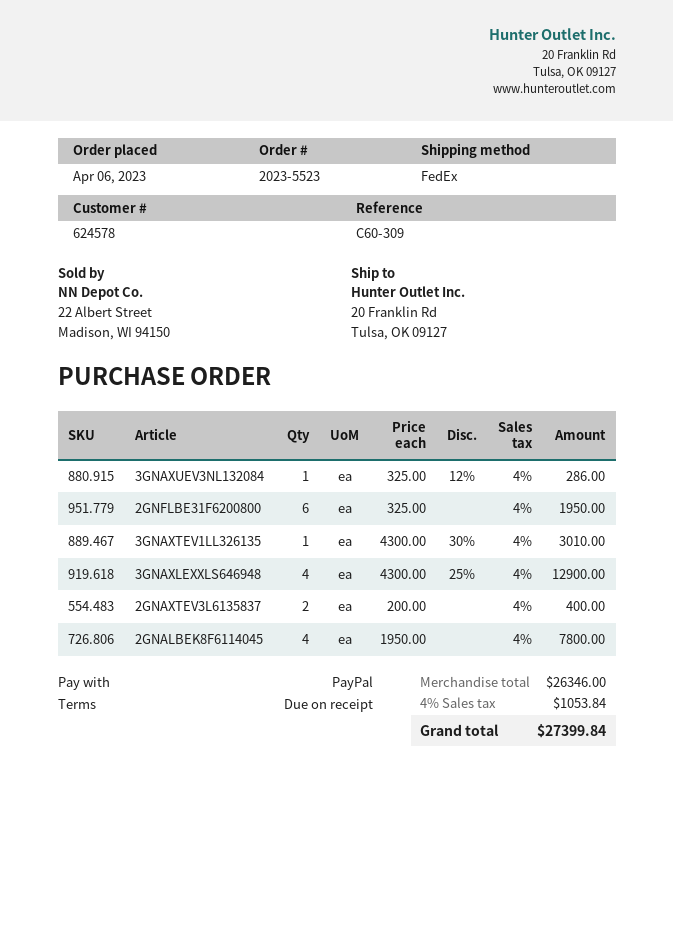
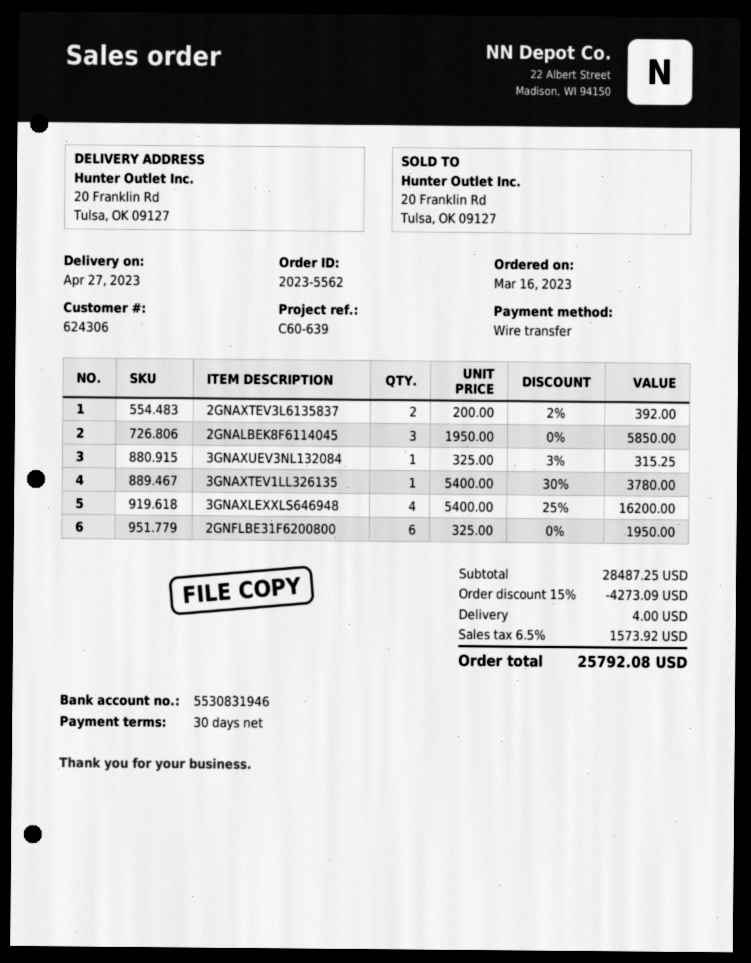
order number: 2023-5523 -> 2023-5562
order date: 2023-04-06 -> 2023-03-16
payment terms: on receipt -> 30 days
customer number: 624578 -> 624306
reference: C60-309 -> C60-639
payment method: PayPal -> bank transfer
3GNAXUEV3NL132084: 1 x 325.00 - 12% = 286.00 -> 1 x 325.00 - 3% = 315.25
3GNAXTEV1LL326135: 1 x 4300.00 - 30% = 3010.00 -> 1 x 5400.00 - 30% = 3780.00
3GNAXLEXXLS646948: 4 x 4300.00 - 25% = 12900.00 -> 4 x 5400.00 - 25% = 16200.00
2GNAXTEV3L6135837: 2 x 200.00 = 400.00 -> 2 x 200.00 - 2% = 392.00
2GNALBEK8F6114045: 4 x 1950.00 = 7800.00 -> 3 x 1950.00 = 5850.00
subtotal: 26346.00 -> 28487.25
discount: none -> 15% = 4273.09
shipping: none -> 4.00
tax: 4% = 1053.84 -> 6.5% = 1573.92
total: 27399.84 -> 25792.08

